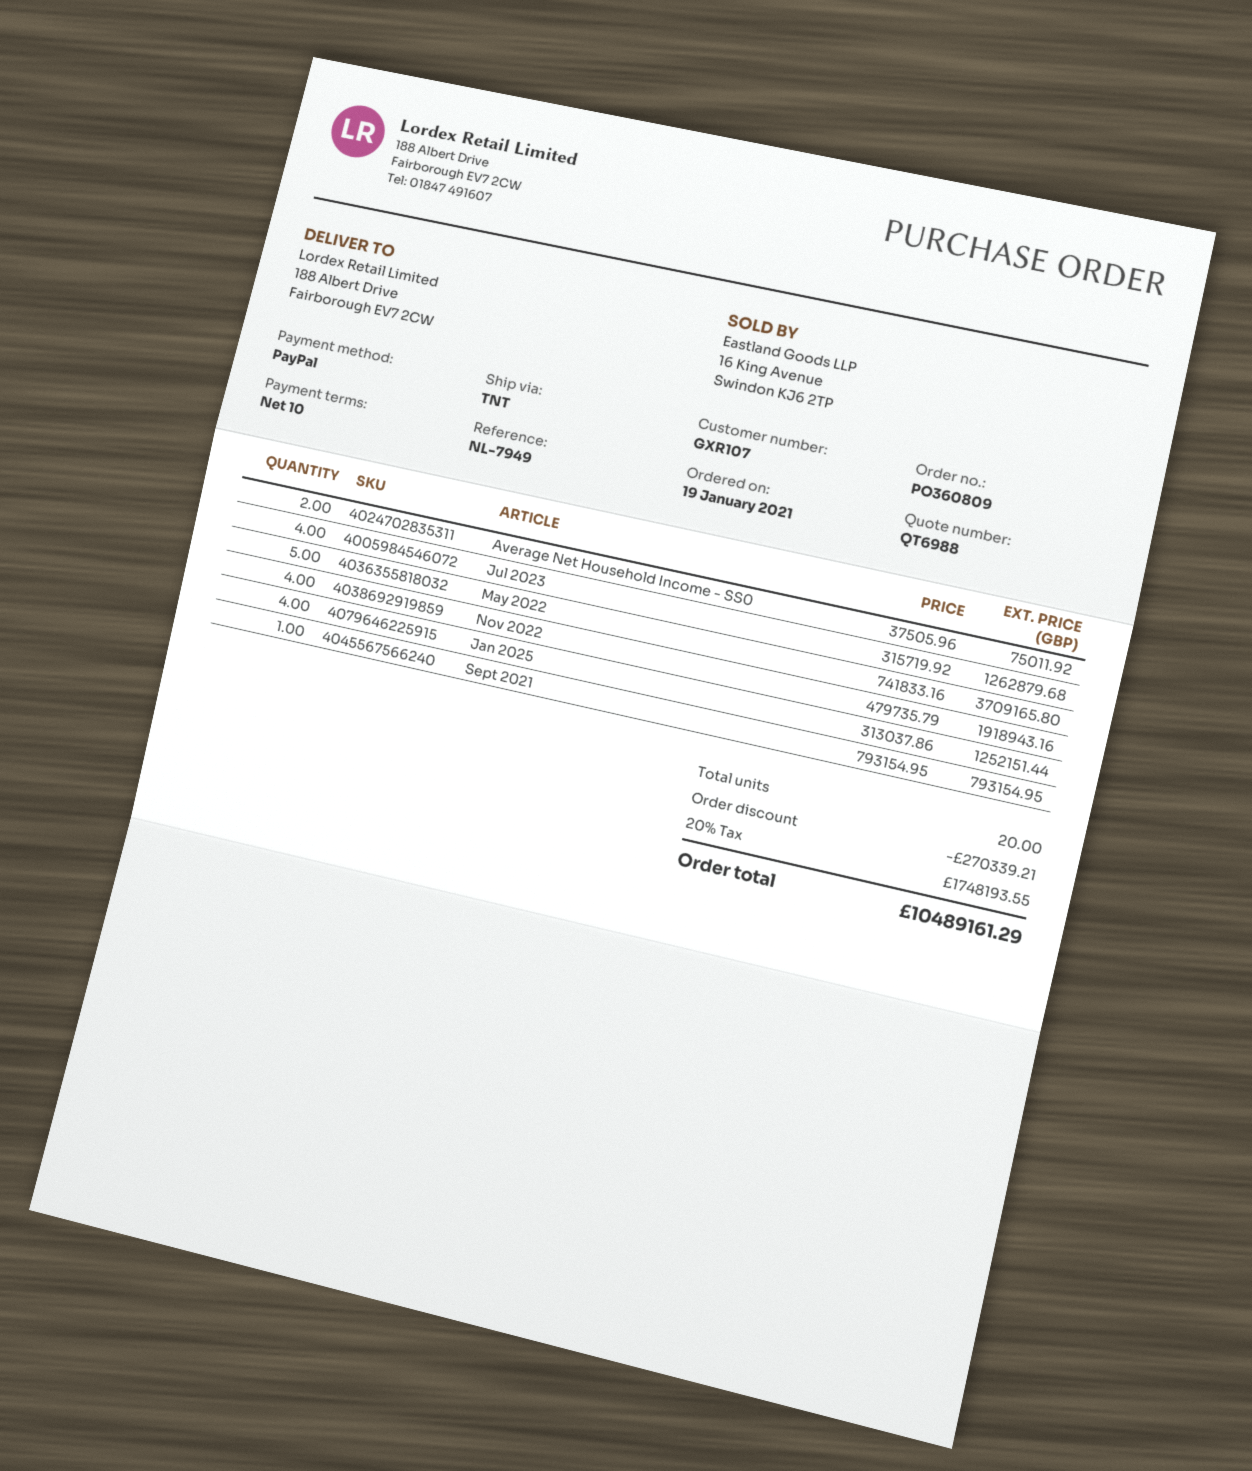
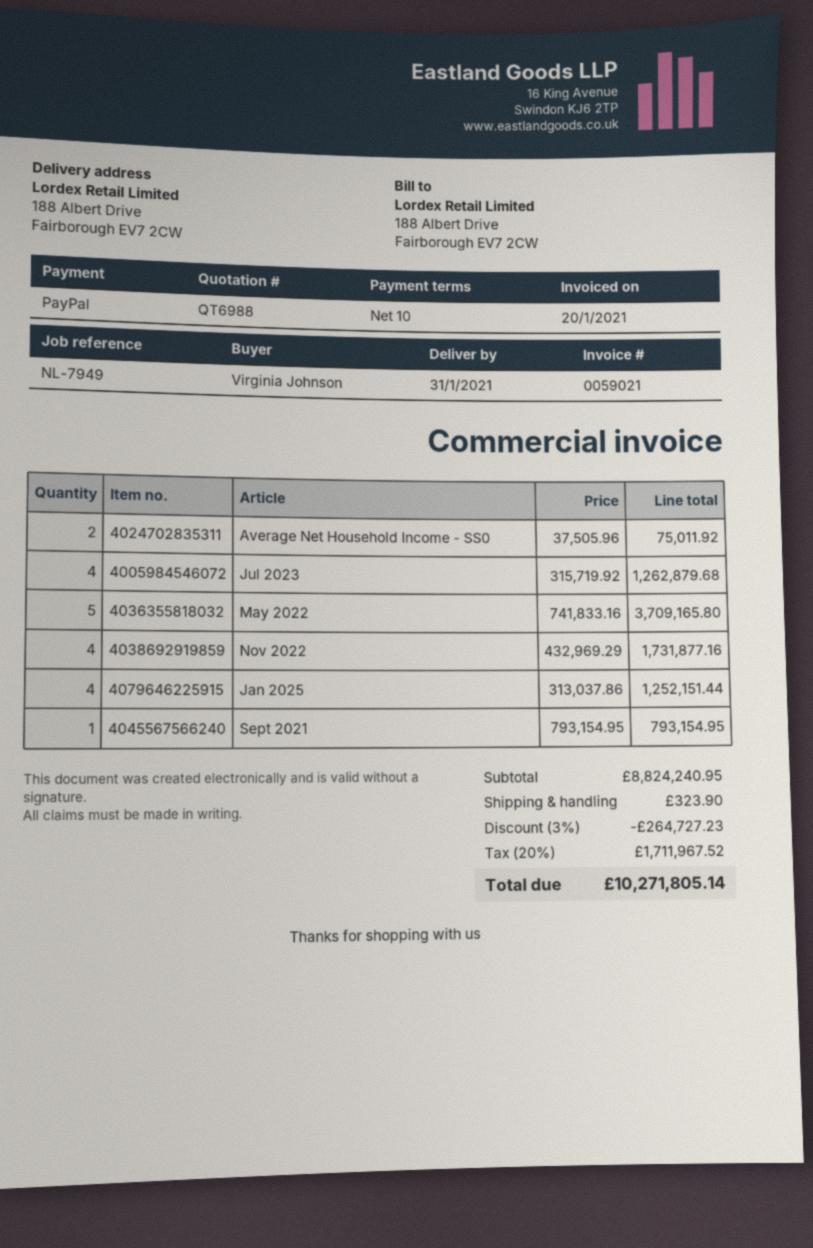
Nov 2022: 4 x 479735.79 = 1918943.16 -> 4 x 432969.29 = 1731877.16
discount: 270339.21 -> 264727.23
shipping: none -> 323.90
tax: 20% = 1748193.55 -> 20% = 1711967.52
total: 10489161.29 -> 10271805.14

